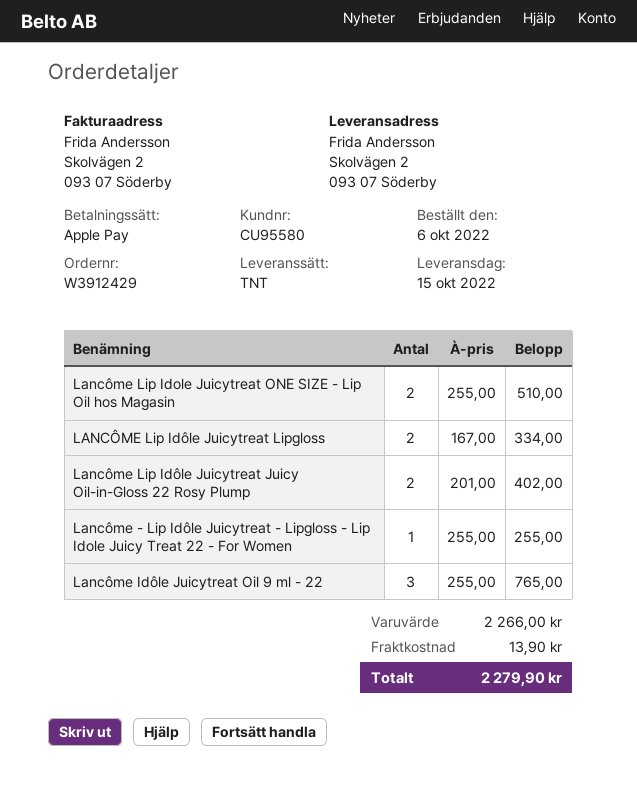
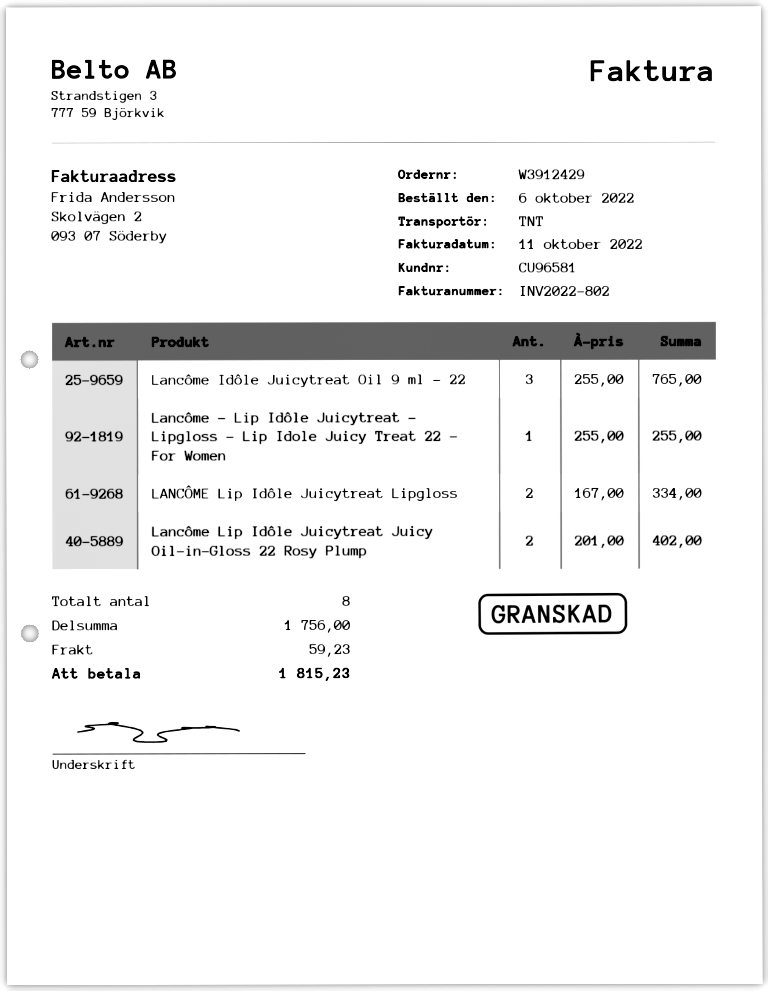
customer number: CU95580 -> CU96581
Lancôme Lip Idole Juicytreat ONE SIZE - Lip Oil hos Magasin: 2 x 255.00 = 510.00 -> none
subtotal: 2266.00 -> 1756.00
shipping: 13.90 -> 59.23
total: 2279.90 -> 1815.23

